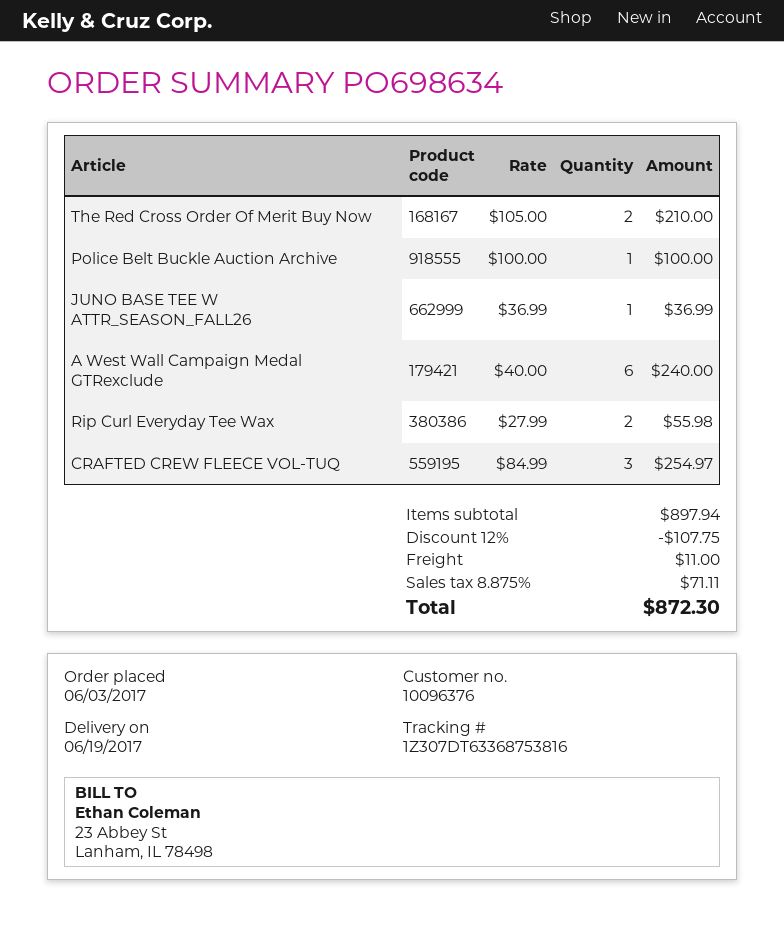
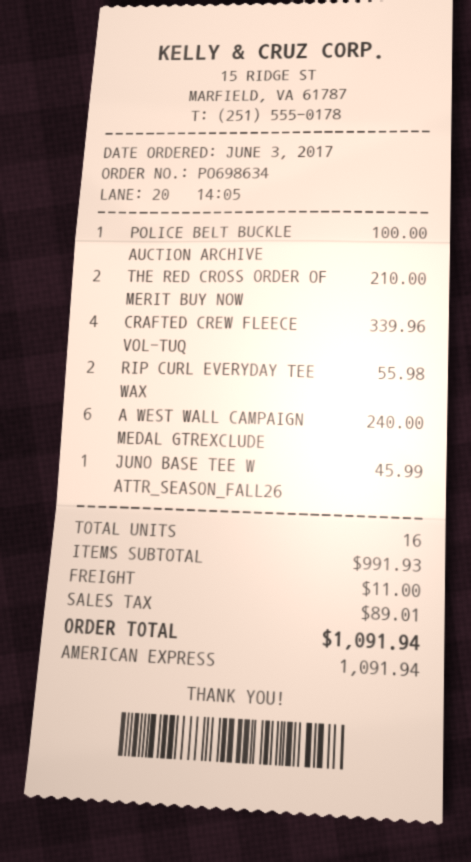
JUNO BASE TEE W ATTR_SEASON_FALL26: 1 for 36.99 -> 1 for 45.99
CRAFTED CREW FLEECE VOL-TUQ: 3 for 254.97 -> 4 for 339.96
subtotal: 897.94 -> 991.93
discount: 12% = 107.75 -> none
tax: 71.11 -> 89.01
total: 872.30 -> 1091.94

